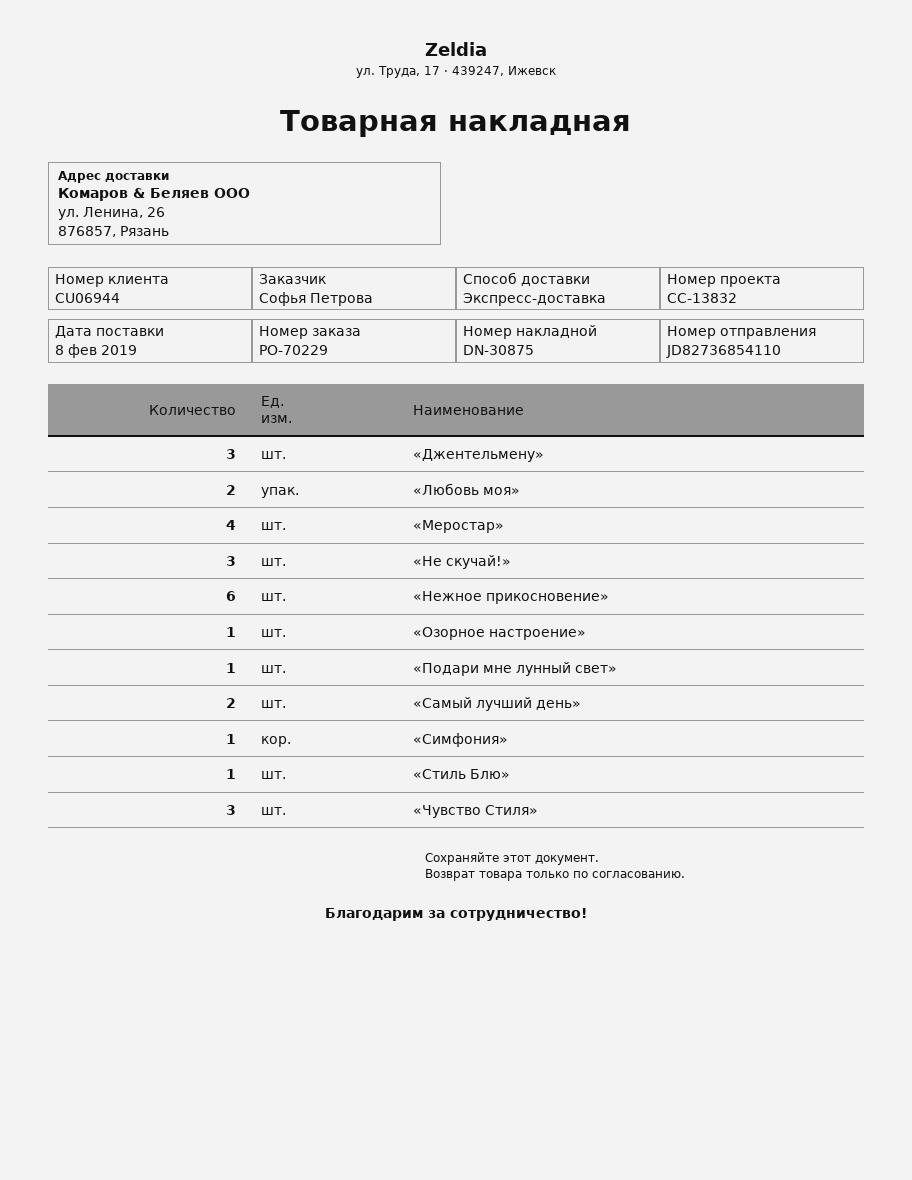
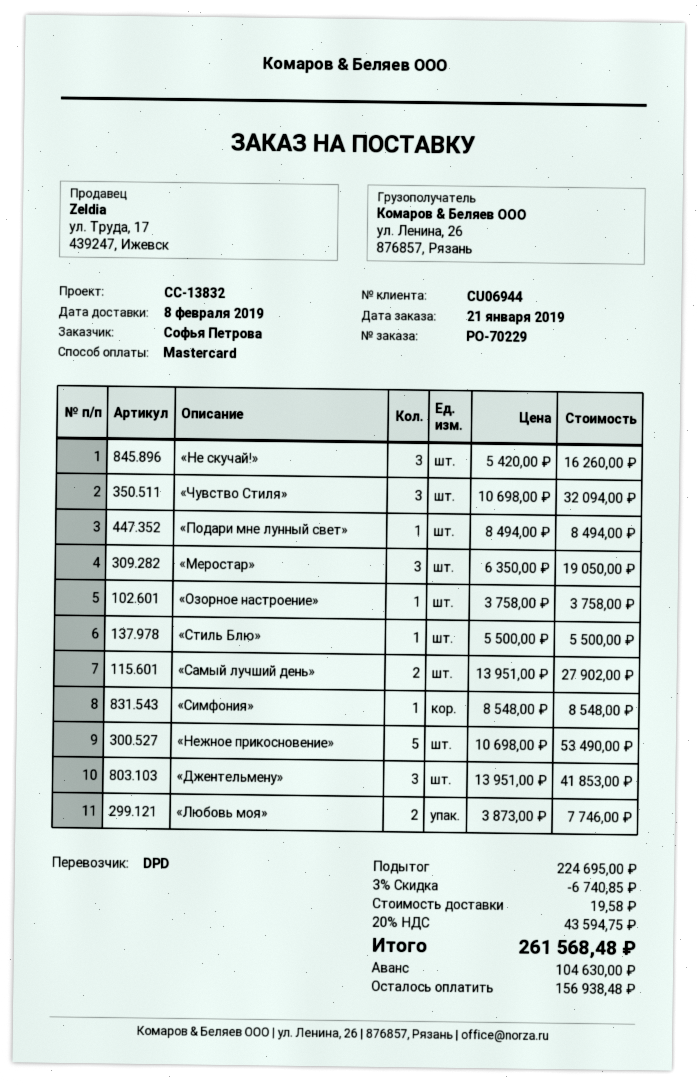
shipping method: express -> DPD
«Меростар»: 4 -> 3
«Нежное прикосновение»: 6 -> 5

